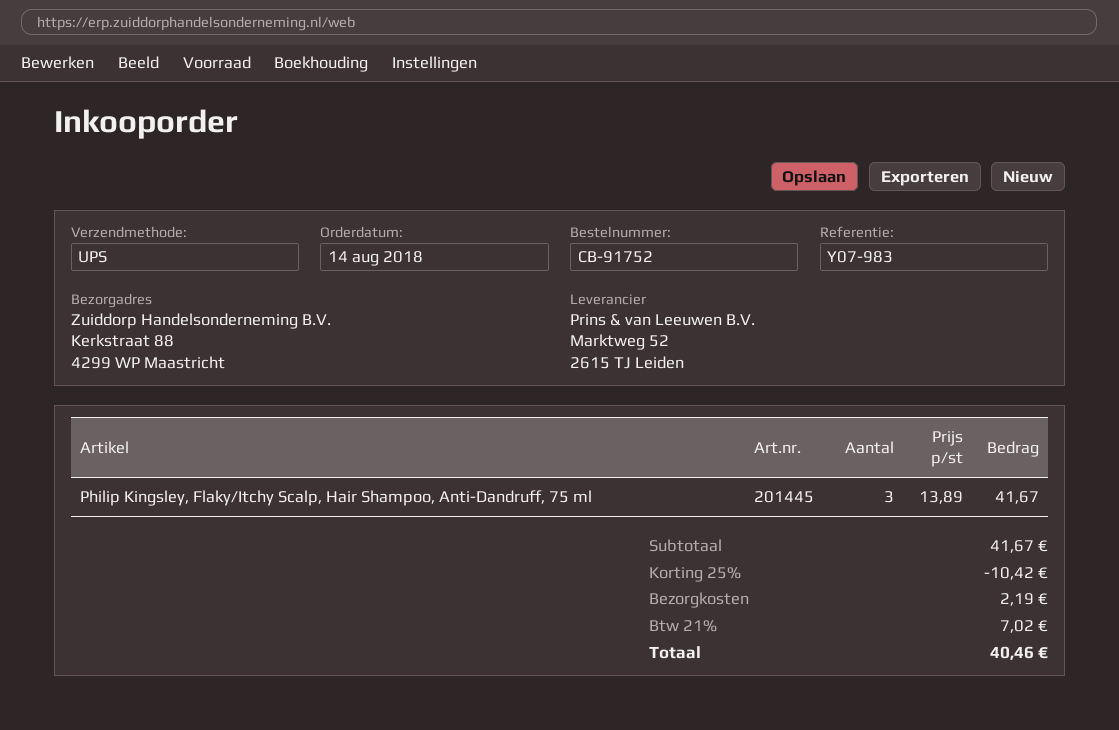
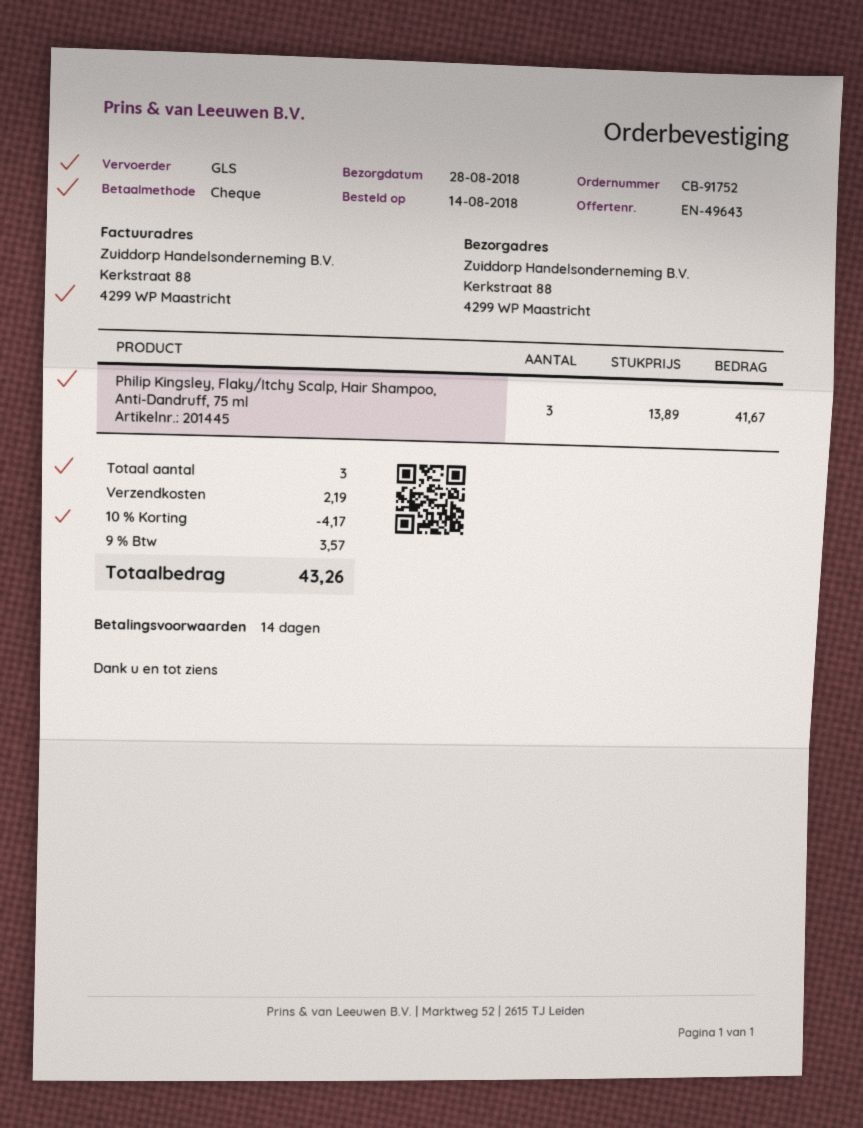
shipping method: UPS -> GLS
discount: 25% = 10.42 -> 10% = 4.17
tax: 21% = 7.02 -> 9% = 3.57
total: 40.46 -> 43.26

